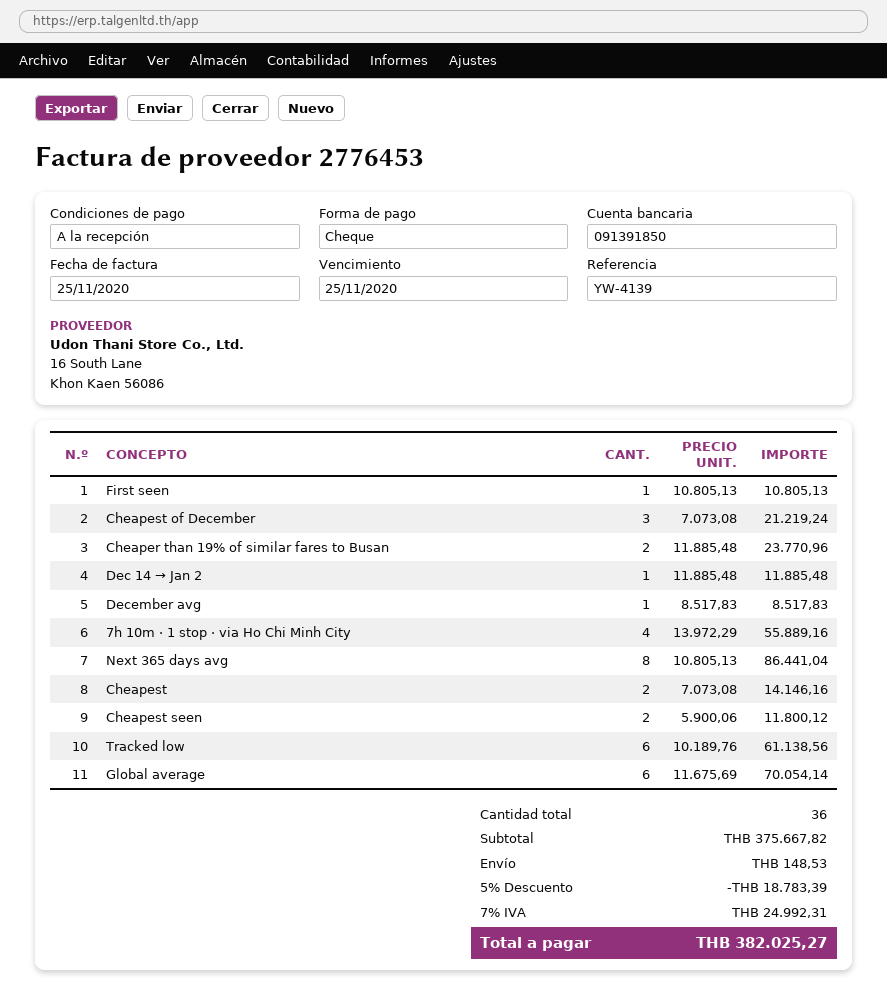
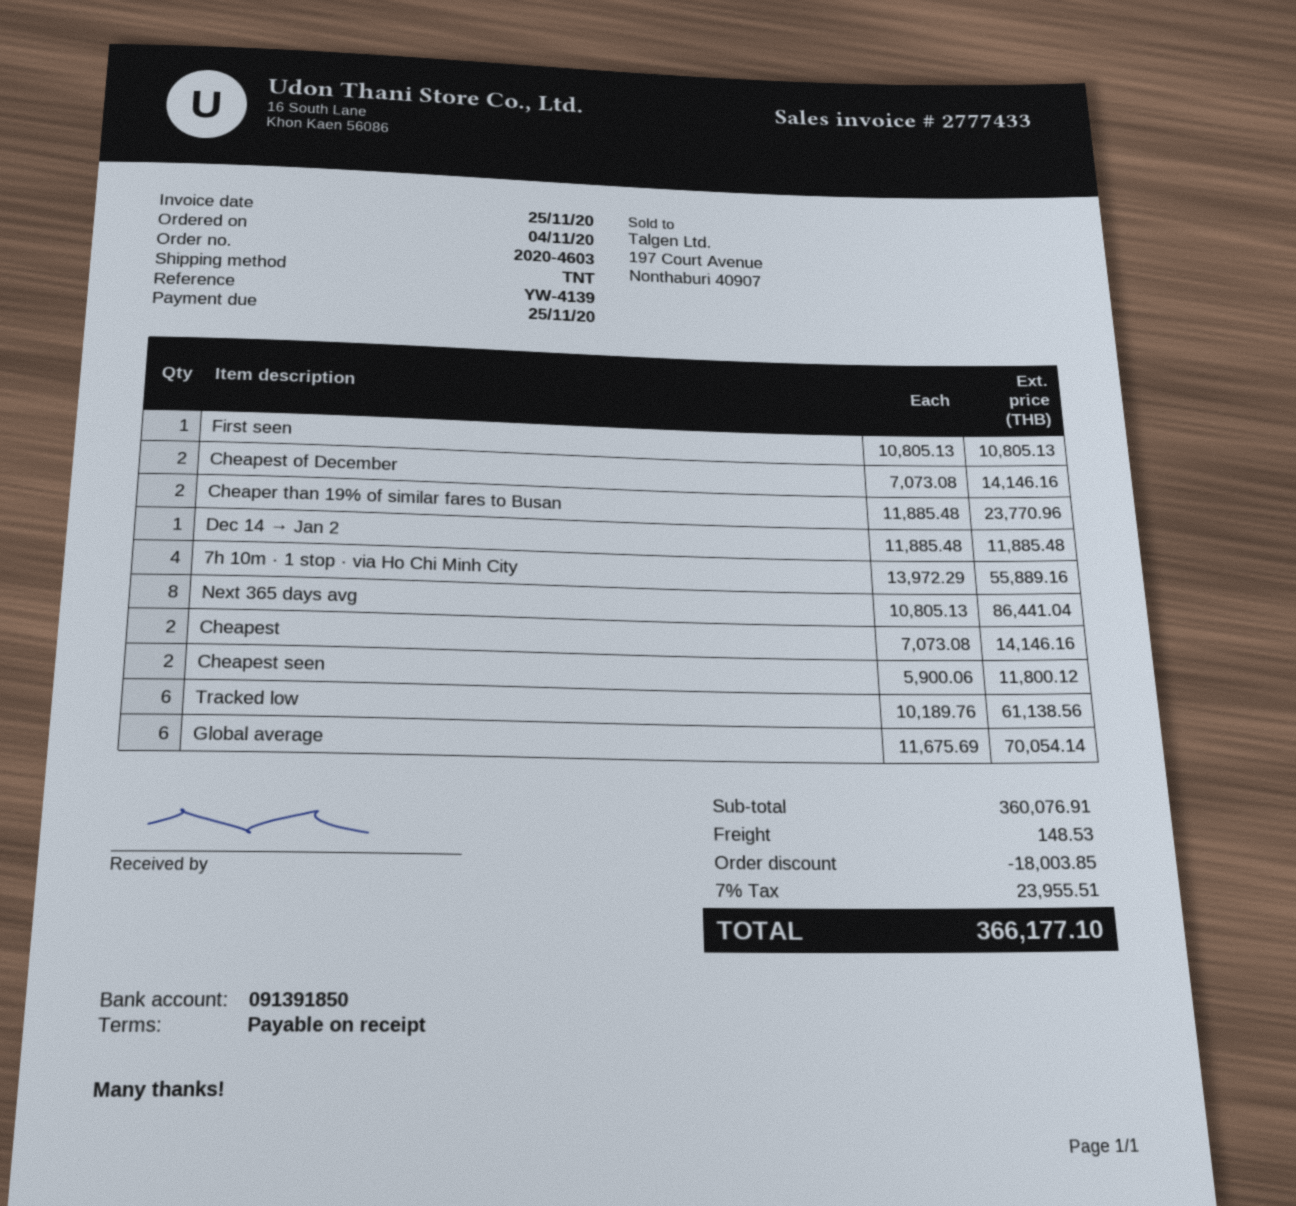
invoice number: 2776453 -> 2777433
Cheapest of December: 3 x 7073.08 = 21219.24 -> 2 x 7073.08 = 14146.16
December avg: 1 x 8517.83 = 8517.83 -> none
subtotal: 375667.82 -> 360076.91
discount: 18783.39 -> 18003.85
tax: 7% = 24992.31 -> 7% = 23955.51
total: 382025.27 -> 366177.10

